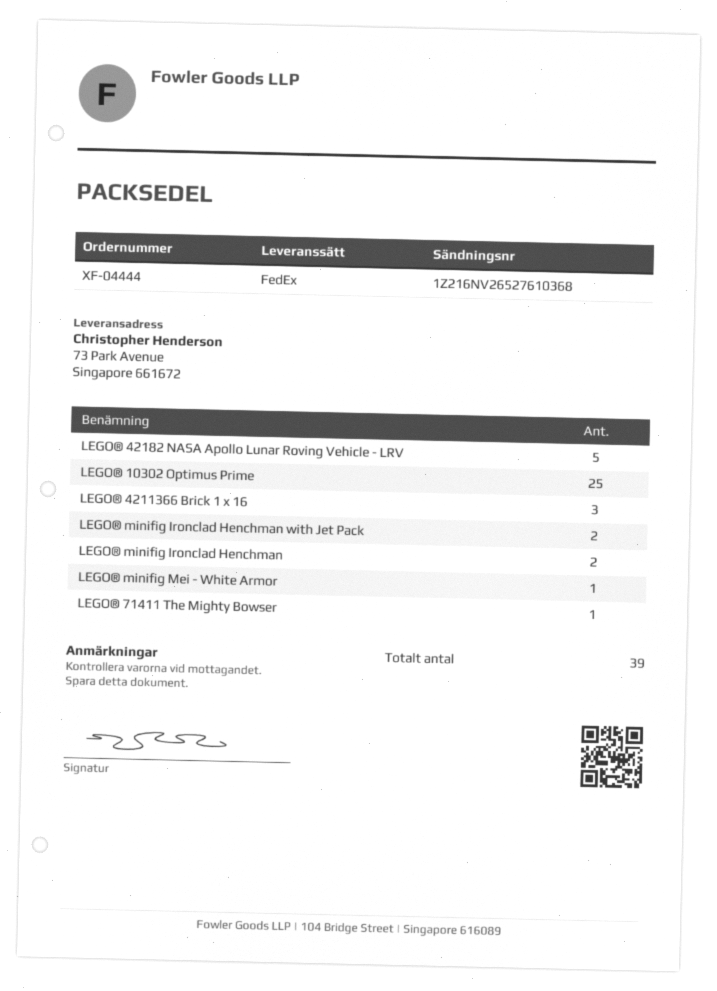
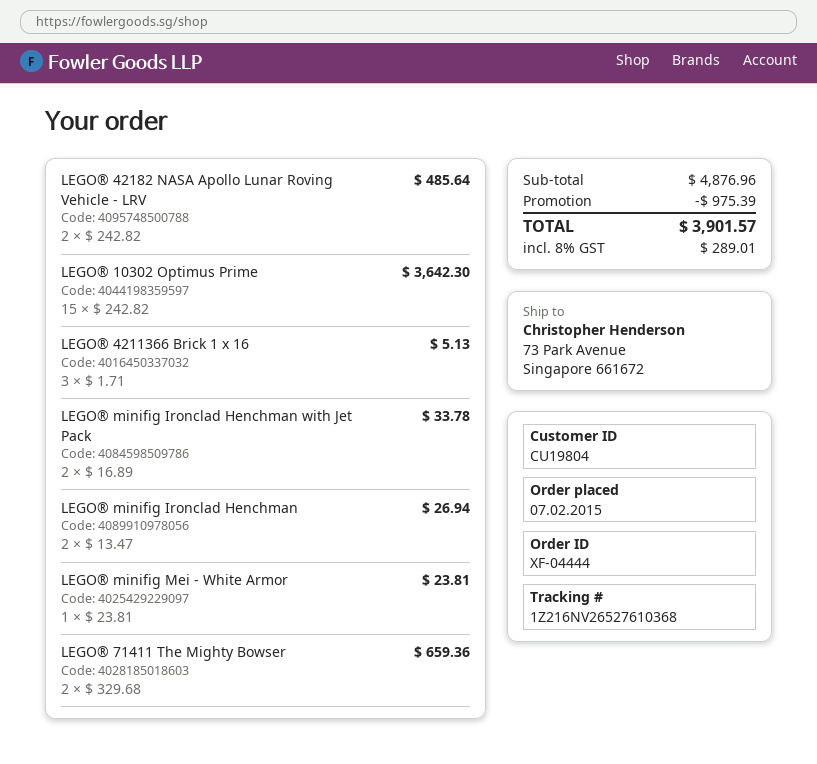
LEGO® 42182 NASA Apollo Lunar Roving Vehicle - LRV: 5 -> 2
LEGO® 10302 Optimus Prime: 25 -> 15
LEGO® 71411 The Mighty Bowser: 1 -> 2

